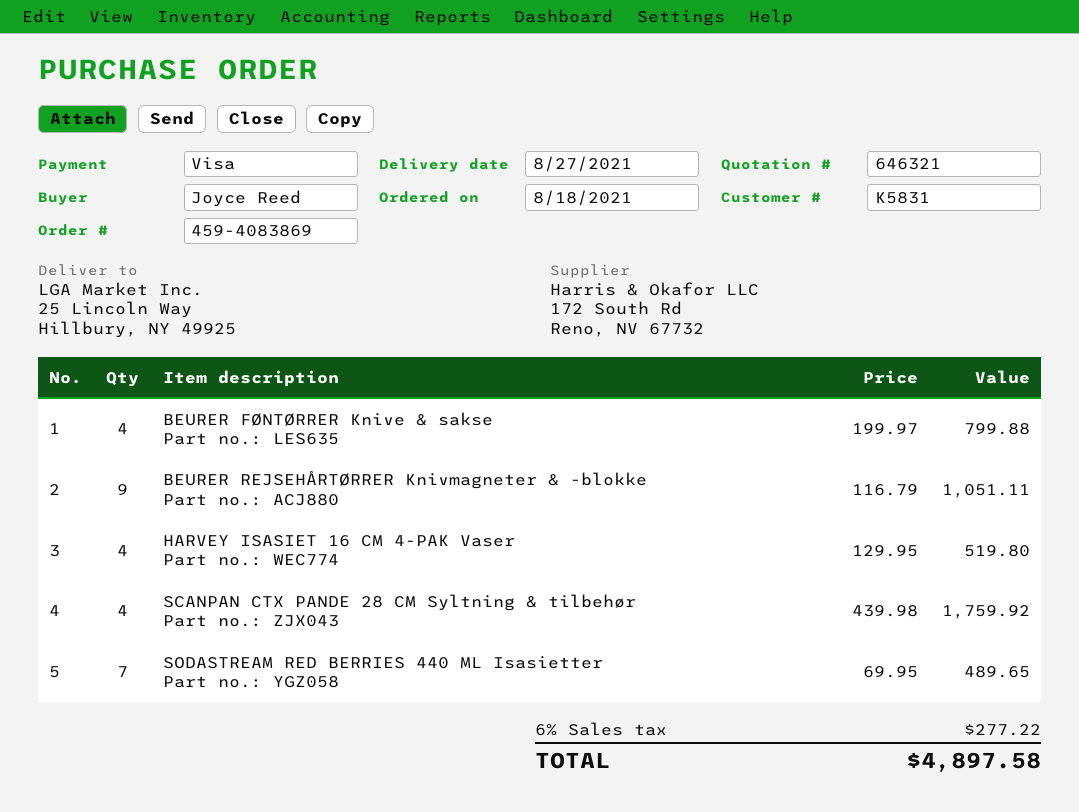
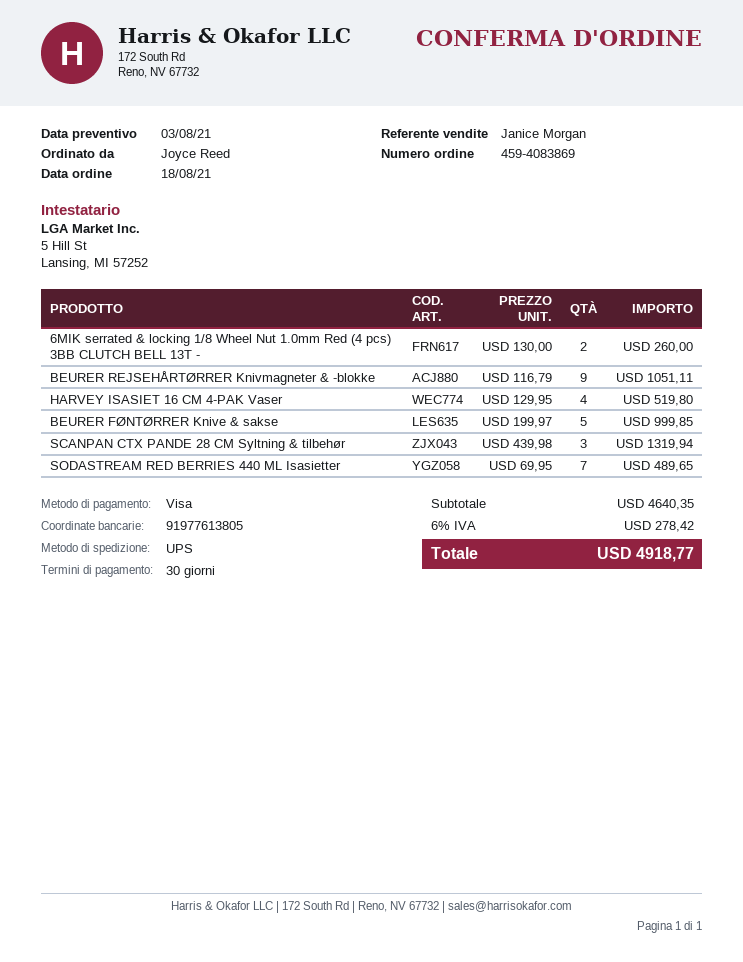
BEURER FØNTØRRER Knive & sakse: 4 x 199.97 = 799.88 -> 5 x 199.97 = 999.85
SCANPAN CTX PANDE 28 CM Syltning & tilbehør: 4 x 439.98 = 1759.92 -> 3 x 439.98 = 1319.94
6MIK serrated & locking 1/8 Wheel Nut 1.0mm Red (4 pcs) 3BB CLUTCH BELL 13T -: none -> 2 x 130.00 = 260.00
tax: 6% = 277.22 -> 6% = 278.42
total: 4897.58 -> 4918.77

